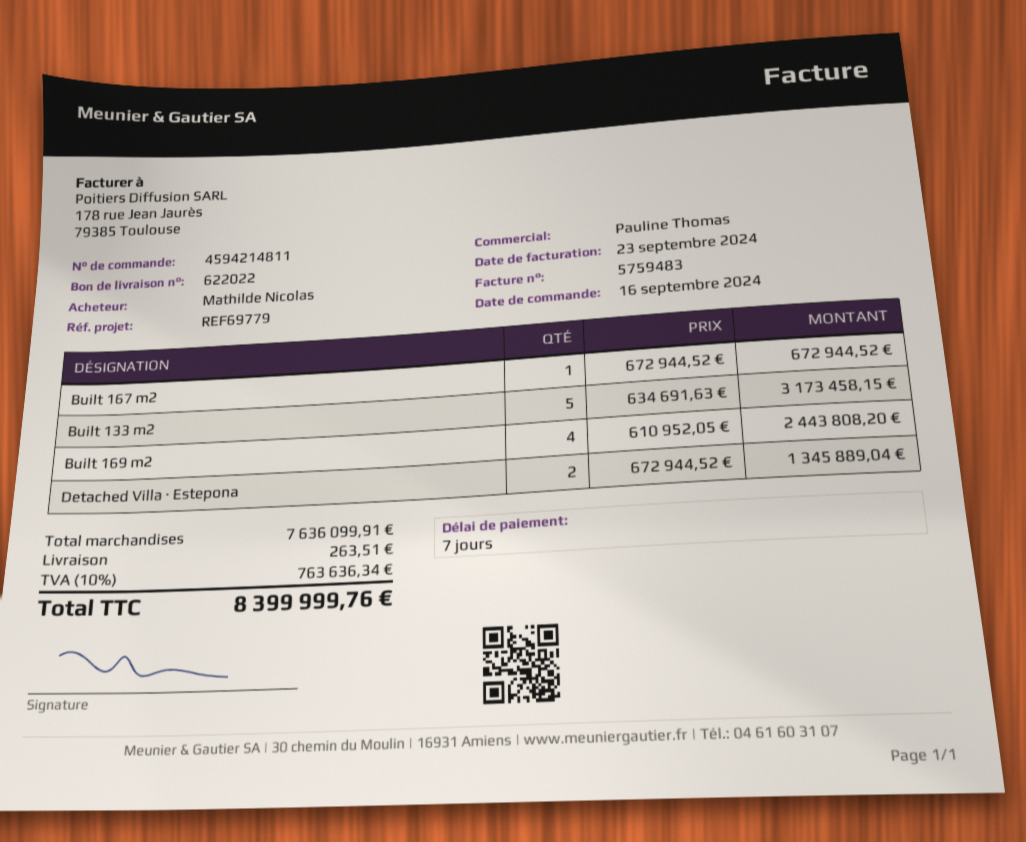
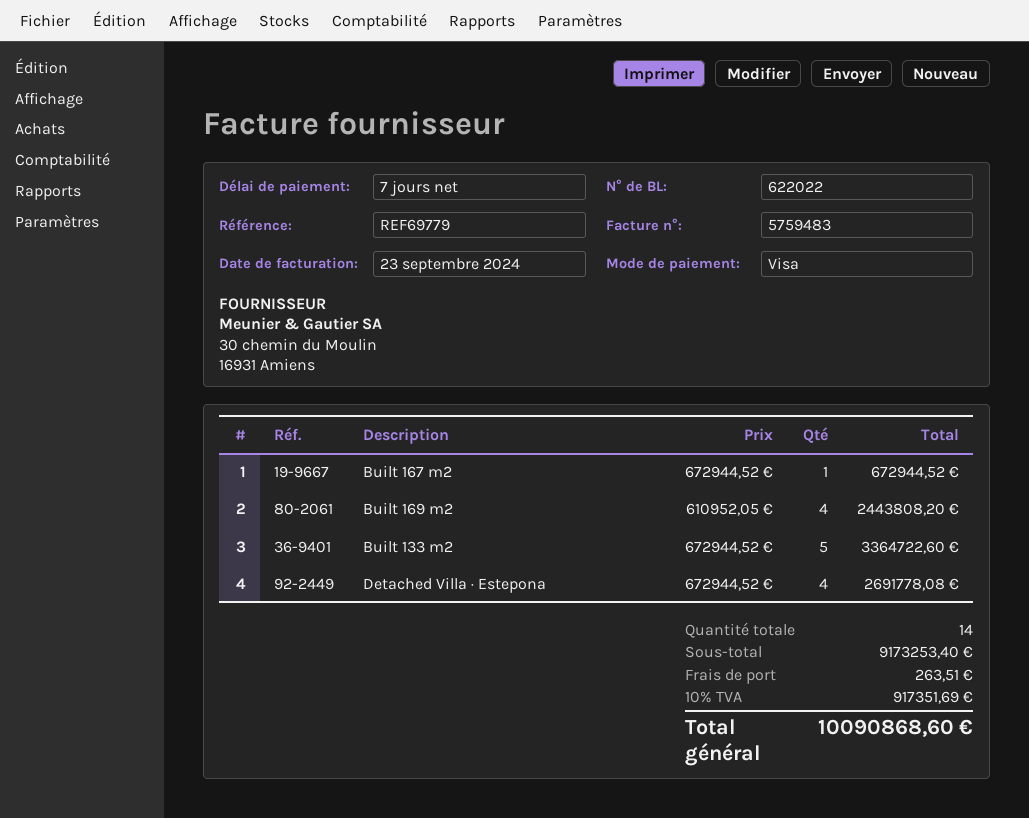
Built 133 m2: 5 x 634691.63 = 3173458.15 -> 5 x 672944.52 = 3364722.60
Detached Villa · Estepona: 2 x 672944.52 = 1345889.04 -> 4 x 672944.52 = 2691778.08
subtotal: 7636099.91 -> 9173253.40
tax: 10% = 763636.34 -> 10% = 917351.69
total: 8399999.76 -> 10090868.60

